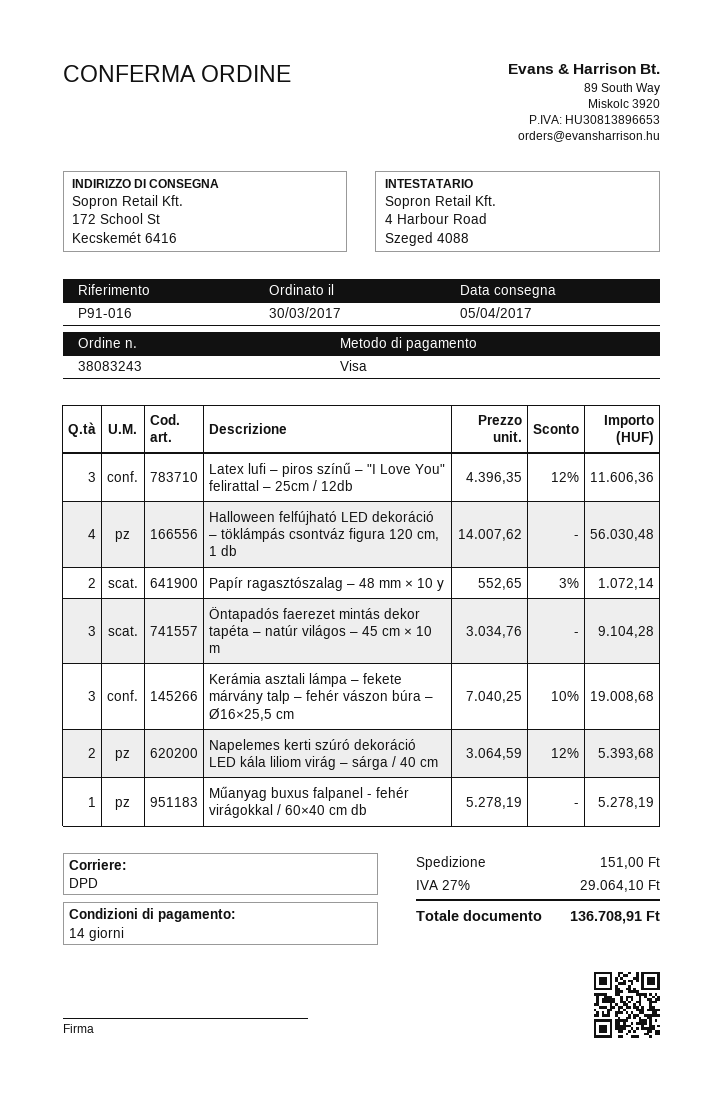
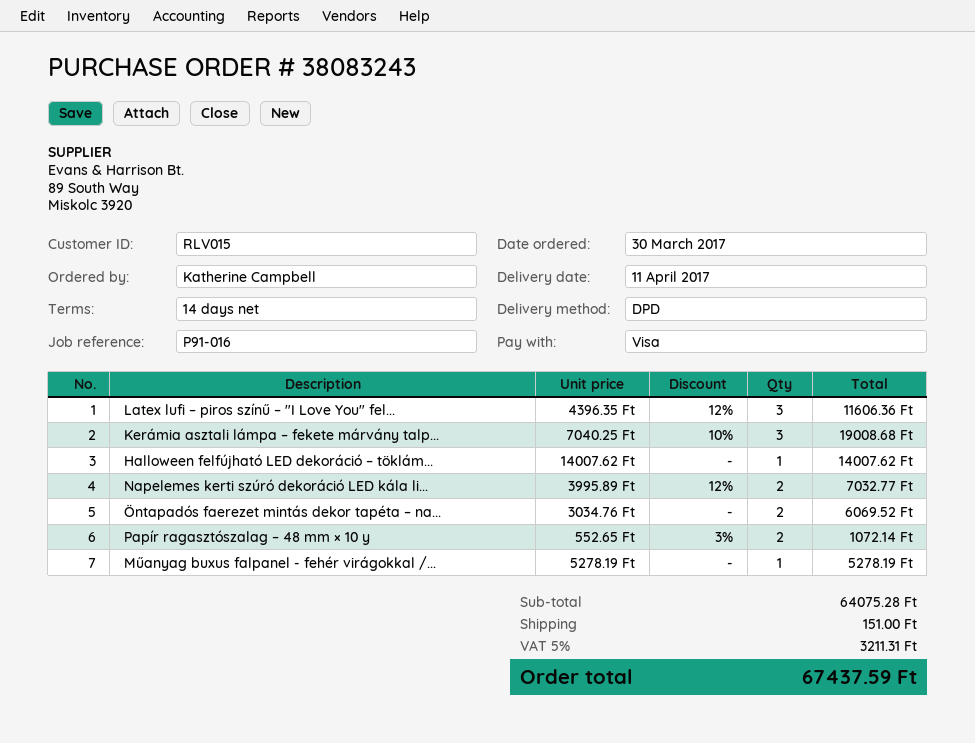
delivery date: 2017-04-05 -> 2017-04-11
Halloween felfújható LED dekoráció – töklámpás csontváz figura 120 cm, 1 db: 4 x 14007.62 = 56030.48 -> 1 x 14007.62 = 14007.62
Öntapadós faerezet mintás dekor tapéta – natúr világos – 45 cm × 10 m: 3 x 3034.76 = 9104.28 -> 2 x 3034.76 = 6069.52
Napelemes kerti szúró dekoráció LED kála liliom virág – sárga / 40 cm: 2 x 3064.59 - 12% = 5393.68 -> 2 x 3995.89 - 12% = 7032.77
tax: 27% = 29064.10 -> 5% = 3211.31
total: 136708.91 -> 67437.59

